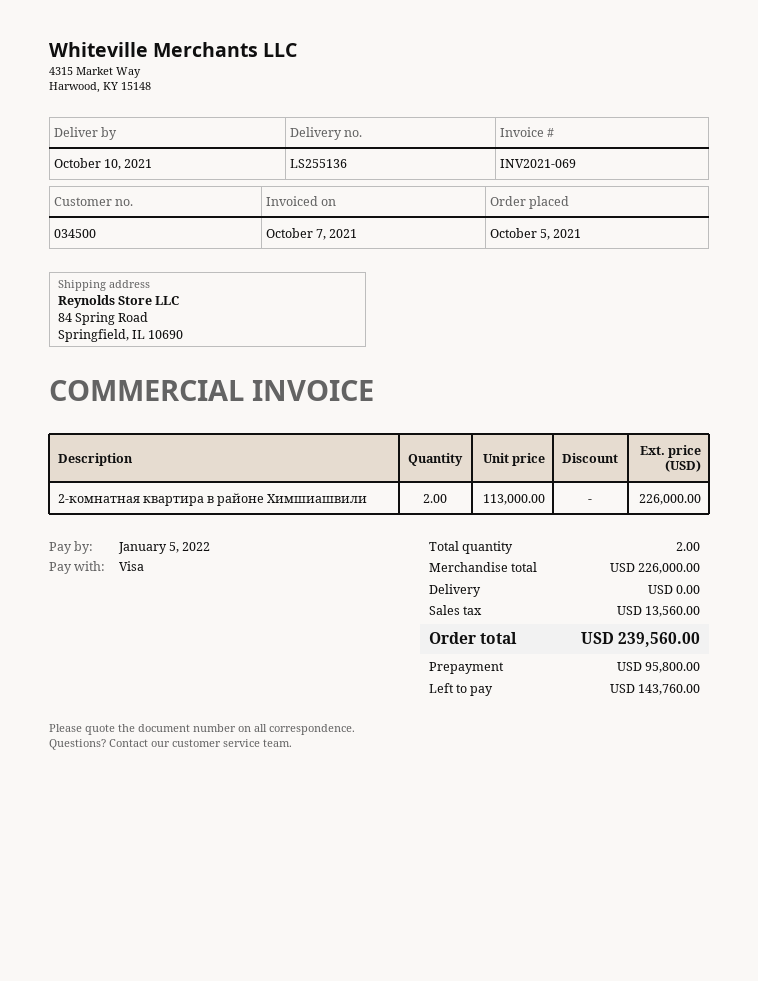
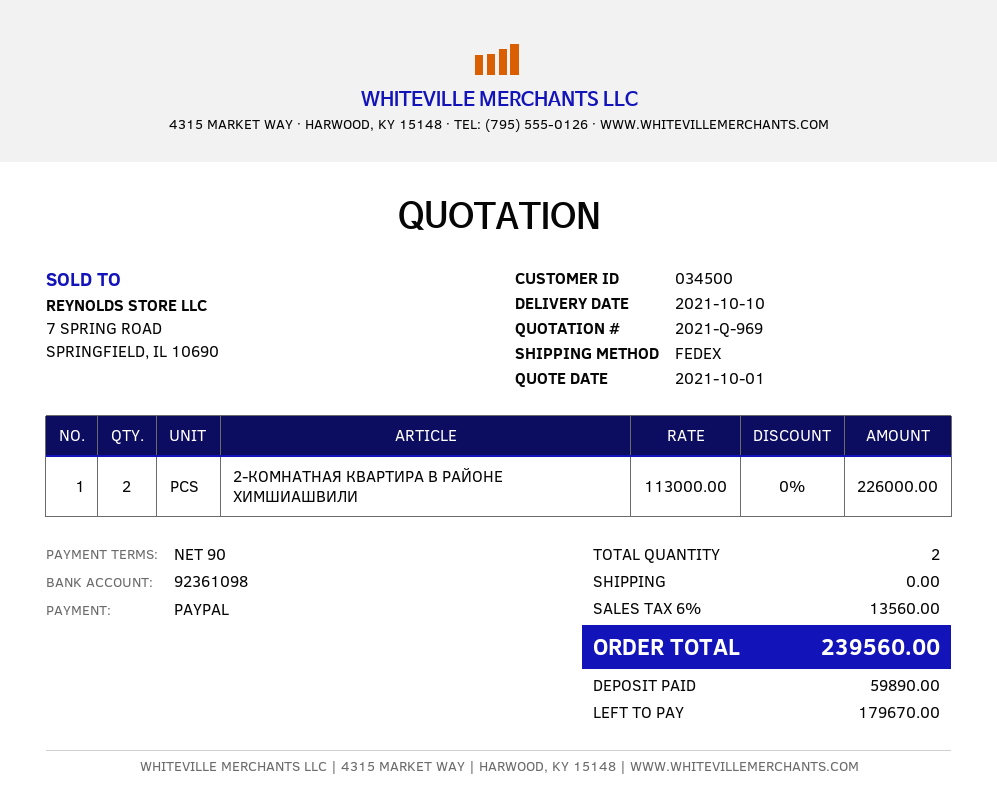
payment method: Visa -> PayPal
deposit: 95800.00 -> 59890.00
balance: 143760.00 -> 179670.00

